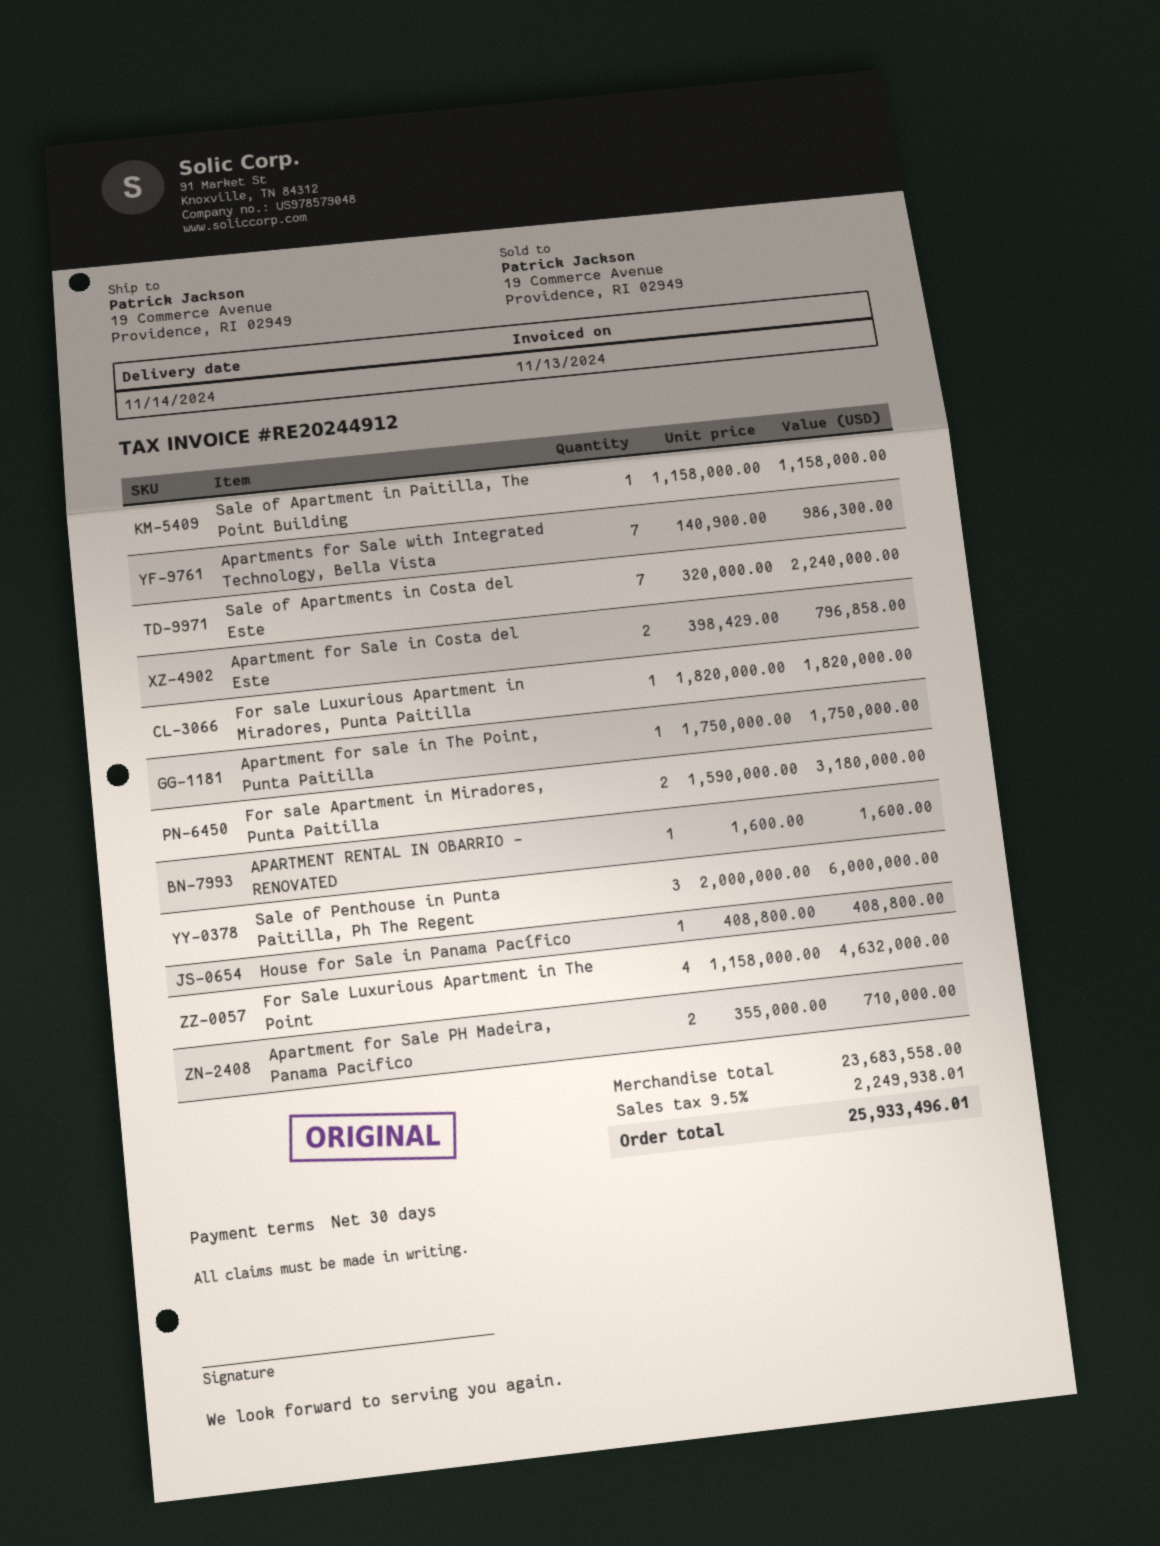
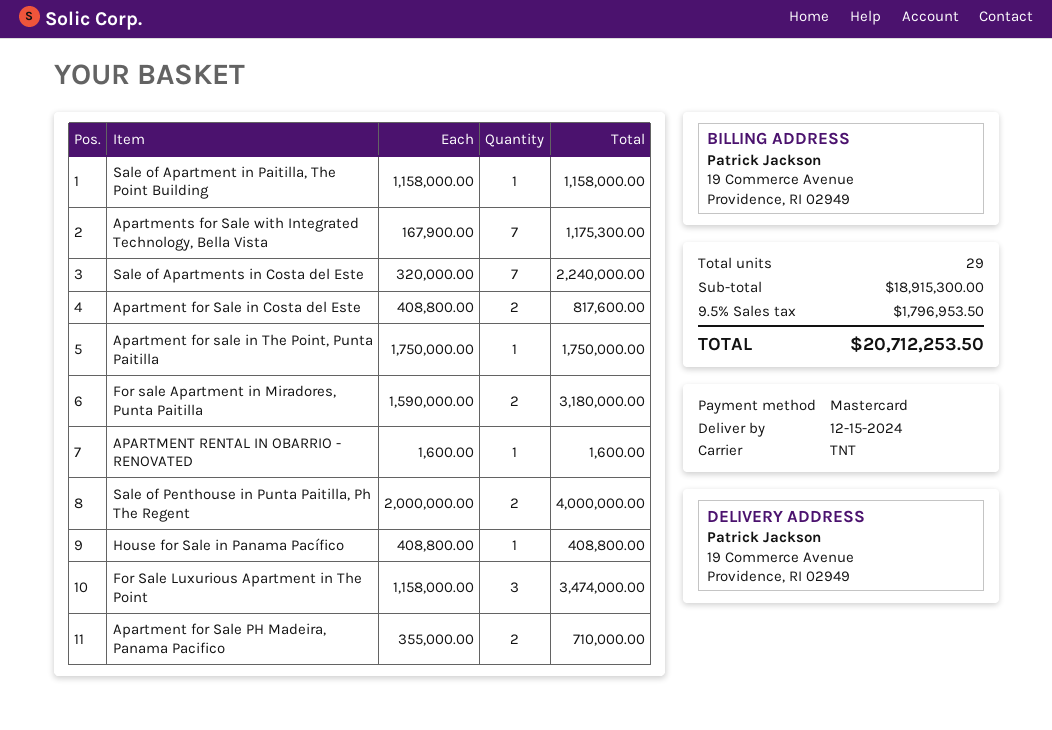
delivery date: 2024-11-14 -> 2024-12-15
Apartments for Sale with Integrated Technology, Bella Vista: 7 x 140900.00 = 986300.00 -> 7 x 167900.00 = 1175300.00
Apartment for Sale in Costa del Este: 2 x 398429.00 = 796858.00 -> 2 x 408800.00 = 817600.00
For sale Luxurious Apartment in Miradores, Punta Paitilla: 1 x 1820000.00 = 1820000.00 -> none
Sale of Penthouse in Punta Paitilla, Ph The Regent: 3 x 2000000.00 = 6000000.00 -> 2 x 2000000.00 = 4000000.00
For Sale Luxurious Apartment in The Point: 4 x 1158000.00 = 4632000.00 -> 3 x 1158000.00 = 3474000.00
subtotal: 23683558.00 -> 18915300.00
tax: 9.5% = 2249938.01 -> 9.5% = 1796953.50
total: 25933496.01 -> 20712253.50

